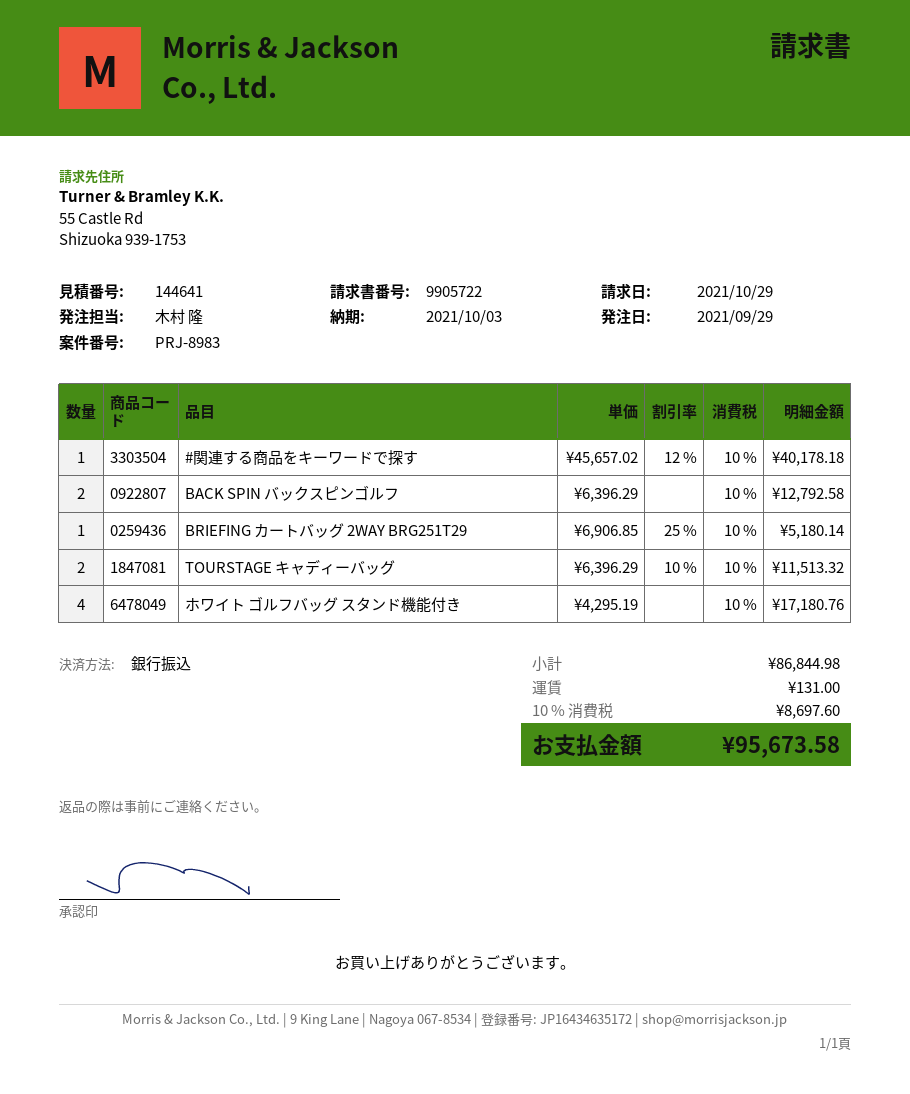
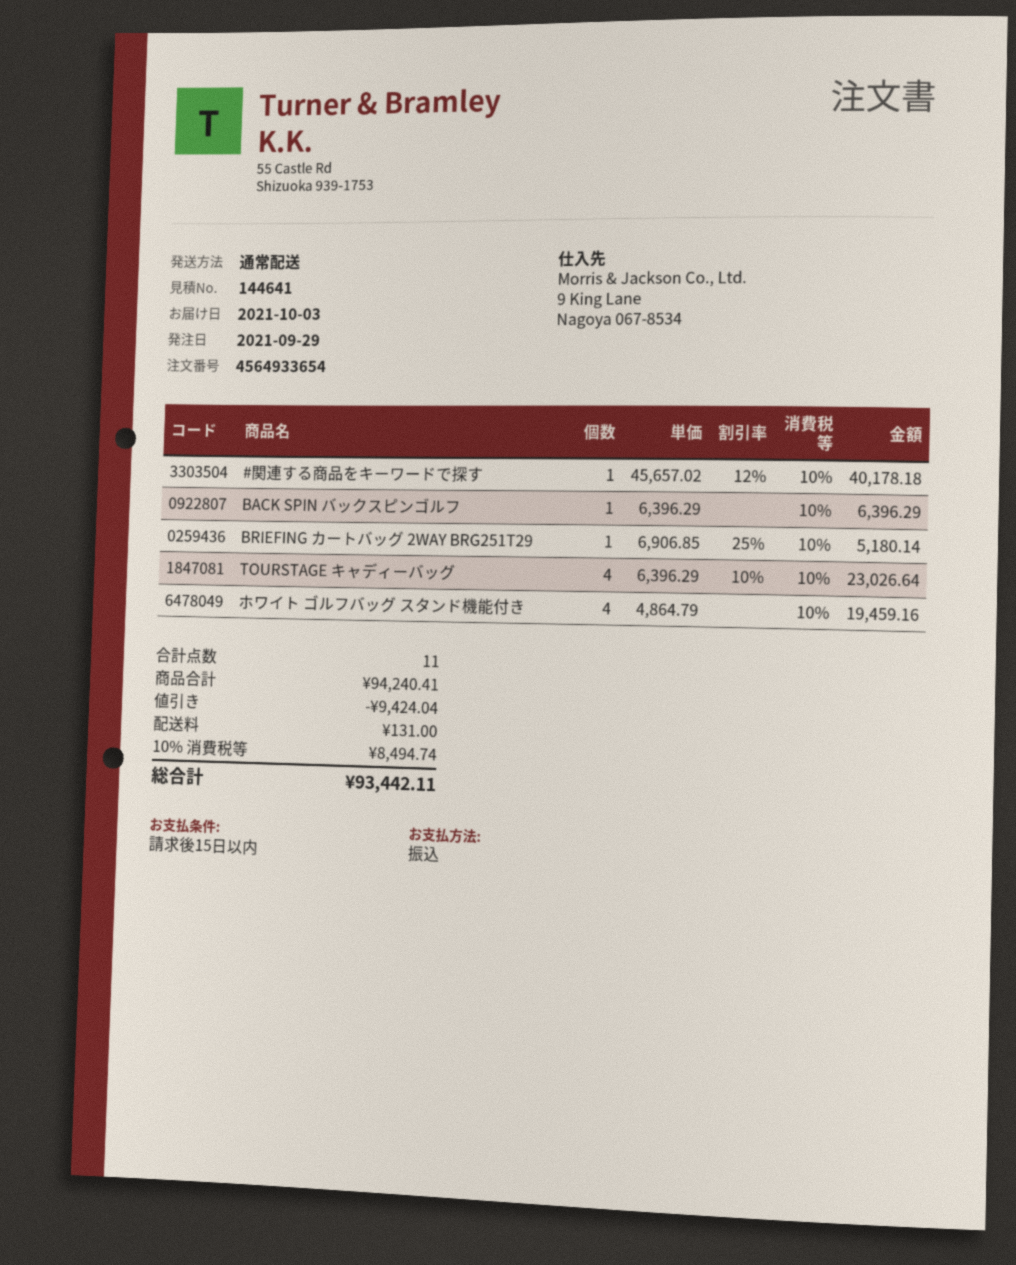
BACK SPIN バックスピンゴルフ: 2 x 6396.29 = 12792.58 -> 1 x 6396.29 = 6396.29
TOURSTAGE キャディーバッグ: 2 x 6396.29 - 10% = 11513.32 -> 4 x 6396.29 - 10% = 23026.64
ホワイト ゴルフバッグ スタンド機能付き: 4 x 4295.19 = 17180.76 -> 4 x 4864.79 = 19459.16
subtotal: 86844.98 -> 94240.41
discount: none -> 9424.04
tax: 10% = 8697.60 -> 10% = 8494.74
total: 95673.58 -> 93442.11

